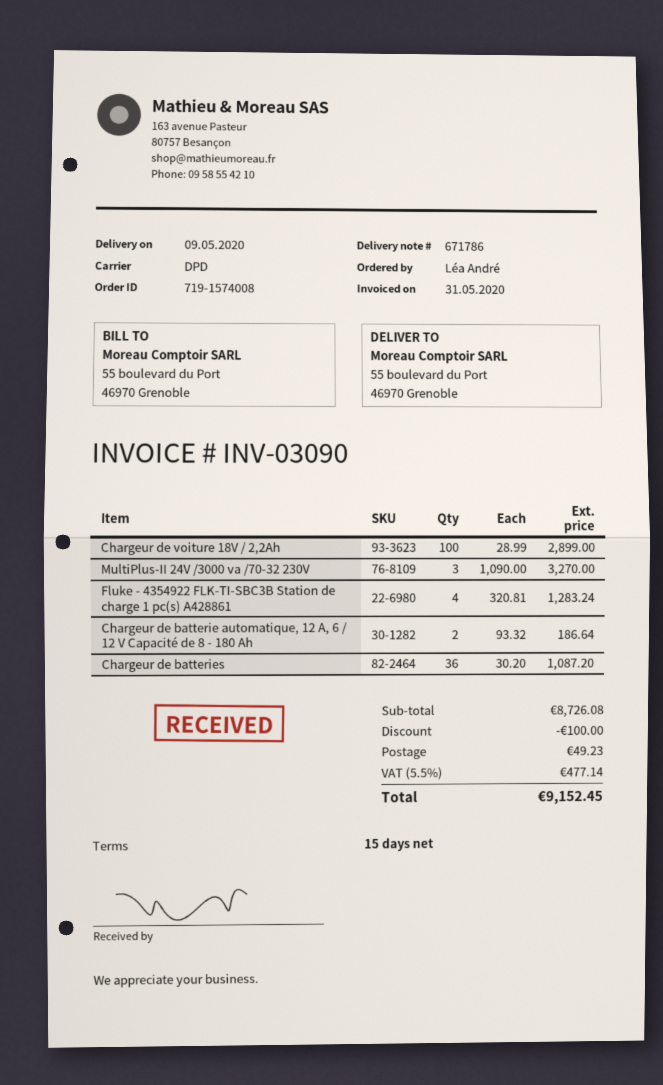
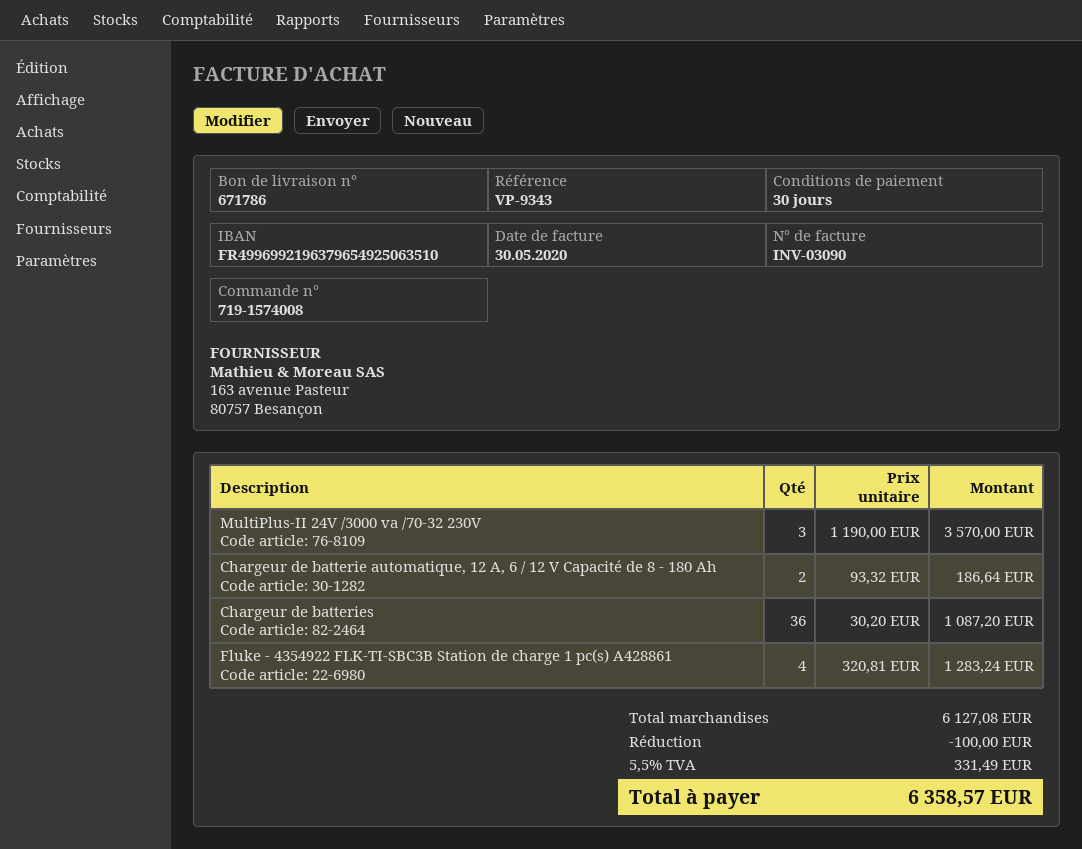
invoice date: 2020-05-31 -> 2020-05-30
payment terms: 15 days -> 30 days
Chargeur de voiture 18V / 2,2Ah: 100 x 28.99 = 2899.00 -> none
MultiPlus-II 24V /3000 va /70-32 230V: 3 x 1090.00 = 3270.00 -> 3 x 1190.00 = 3570.00
subtotal: 8726.08 -> 6127.08
shipping: 49.23 -> none
tax: 5.5% = 477.14 -> 5.5% = 331.49
total: 9152.45 -> 6358.57

